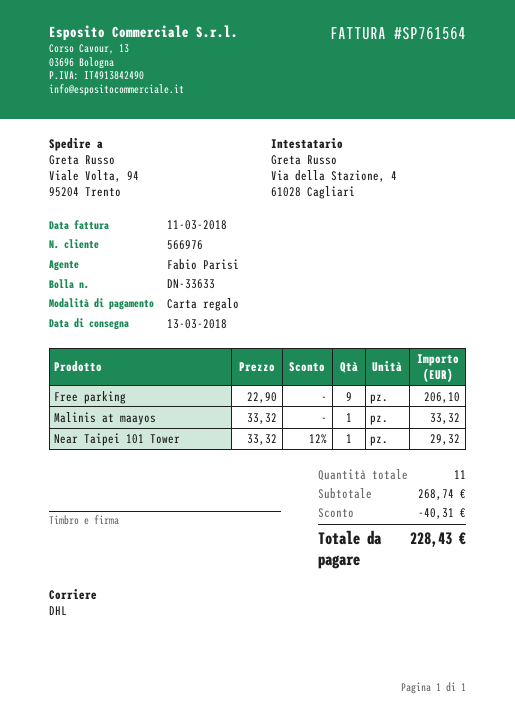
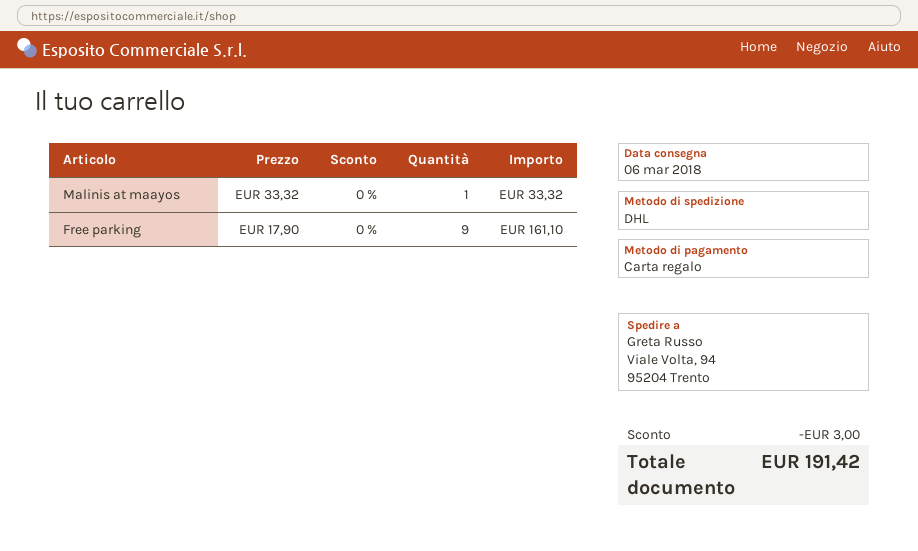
delivery date: 2018-03-13 -> 2018-03-06
Free parking: 9 x 22.90 = 206.10 -> 9 x 17.90 = 161.10
Near Taipei 101 Tower: 1 x 33.32 - 12% = 29.32 -> none
discount: 40.31 -> 3.00
total: 228.43 -> 191.42

